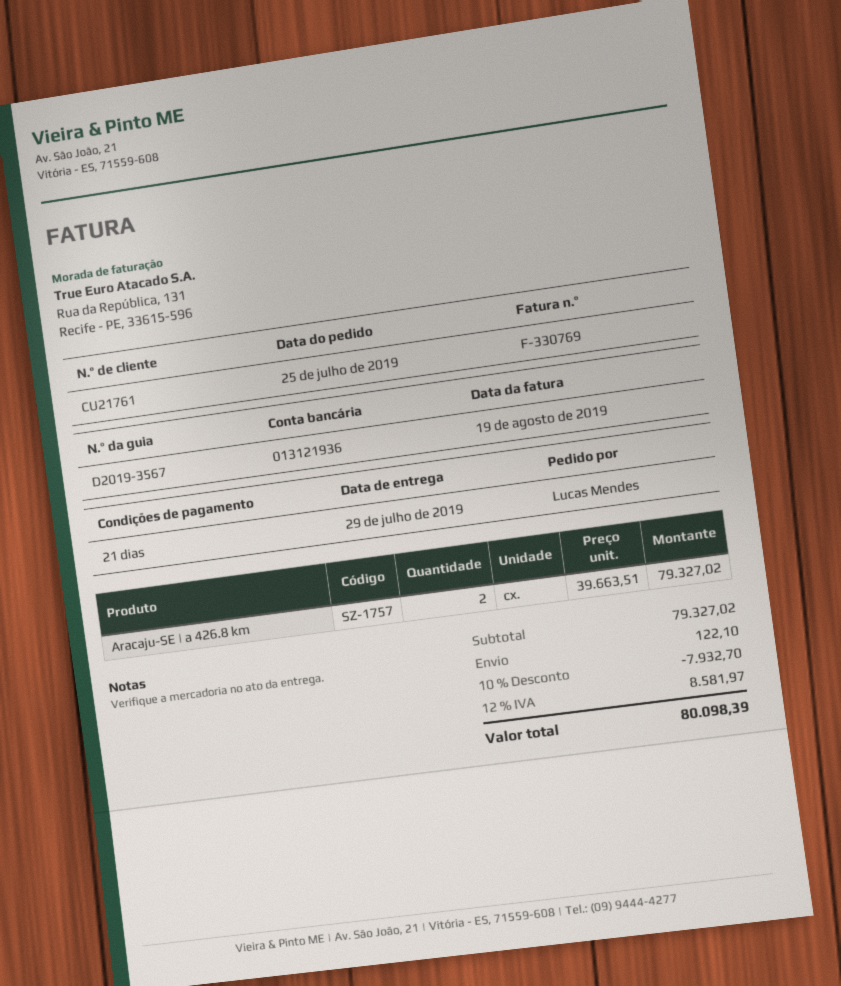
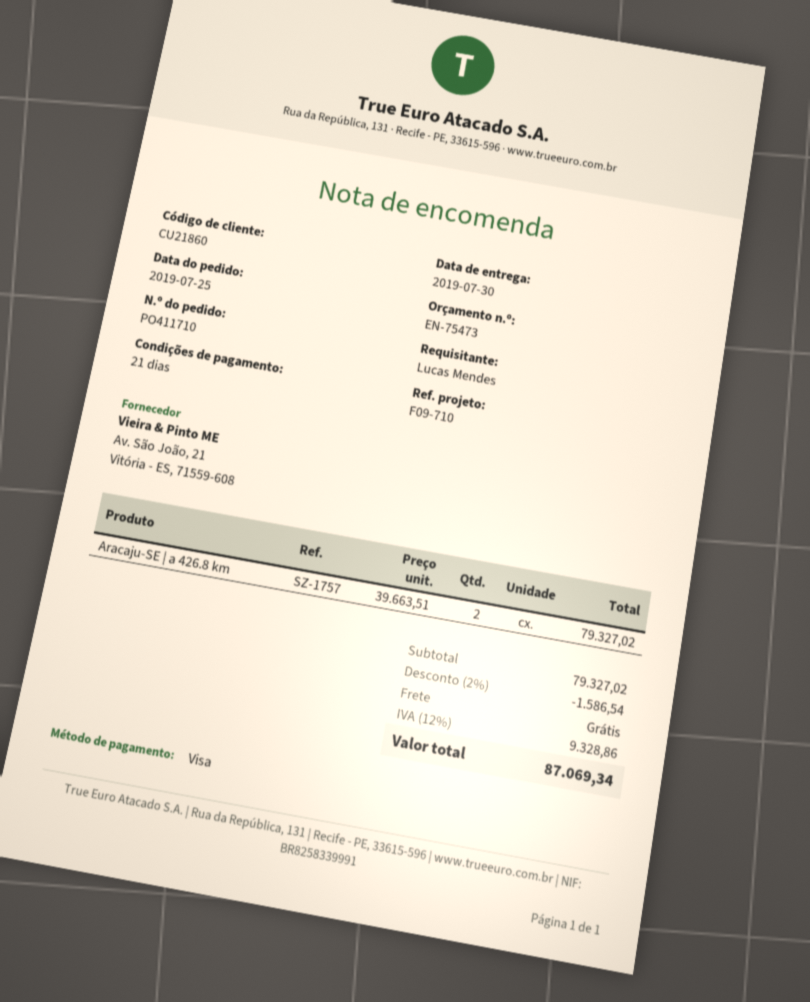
delivery date: 2019-07-29 -> 2019-07-30
customer number: CU21761 -> CU21860
discount: 10% = 7932.70 -> 2% = 1586.54
shipping: 122.10 -> 0.00
tax: 12% = 8581.97 -> 12% = 9328.86
total: 80098.39 -> 87069.34

